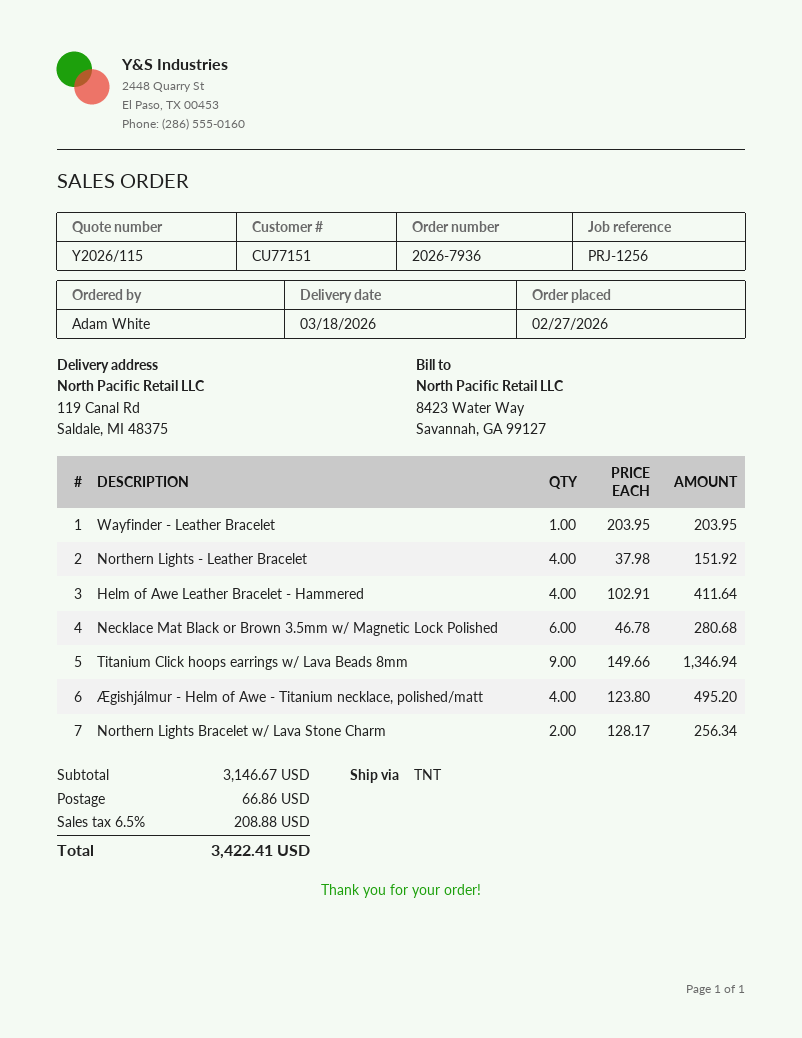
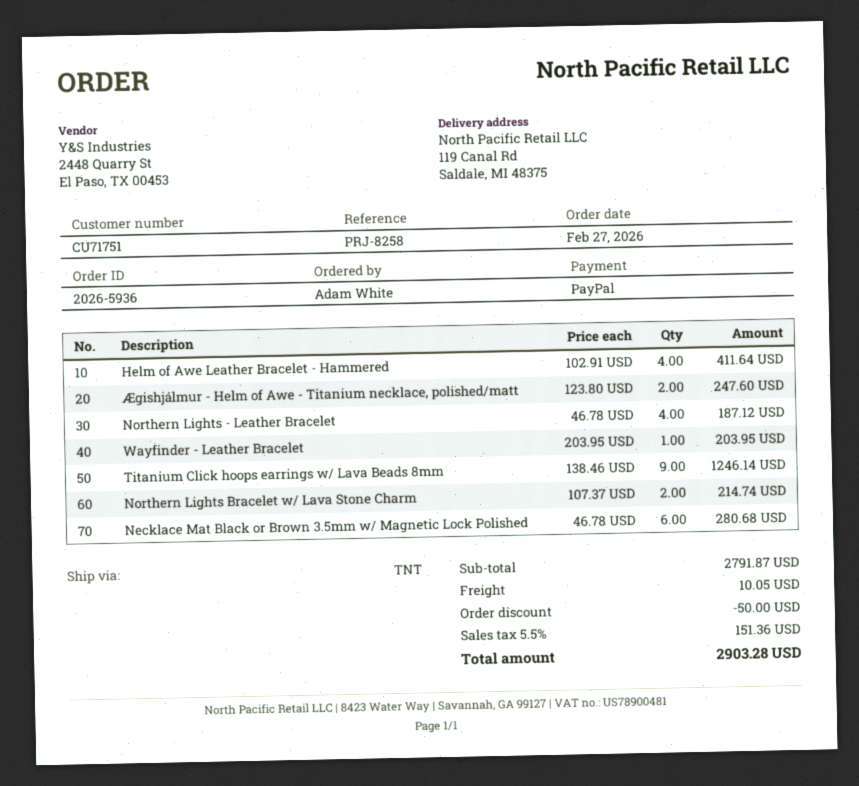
order number: 2026-7936 -> 2026-5936
customer number: CU77151 -> CU71751
reference: PRJ-1256 -> PRJ-8258
Northern Lights - Leather Bracelet: 4 x 37.98 = 151.92 -> 4 x 46.78 = 187.12
Titanium Click hoops earrings w/ Lava Beads 8mm: 9 x 149.66 = 1346.94 -> 9 x 138.46 = 1246.14
Ægishjálmur - Helm of Awe - Titanium necklace, polished/matt: 4 x 123.80 = 495.20 -> 2 x 123.80 = 247.60
Northern Lights Bracelet w/ Lava Stone Charm: 2 x 128.17 = 256.34 -> 2 x 107.37 = 214.74
subtotal: 3146.67 -> 2791.87
discount: none -> 50.00
shipping: 66.86 -> 10.05
tax: 6.5% = 208.88 -> 5.5% = 151.36
total: 3422.41 -> 2903.28

